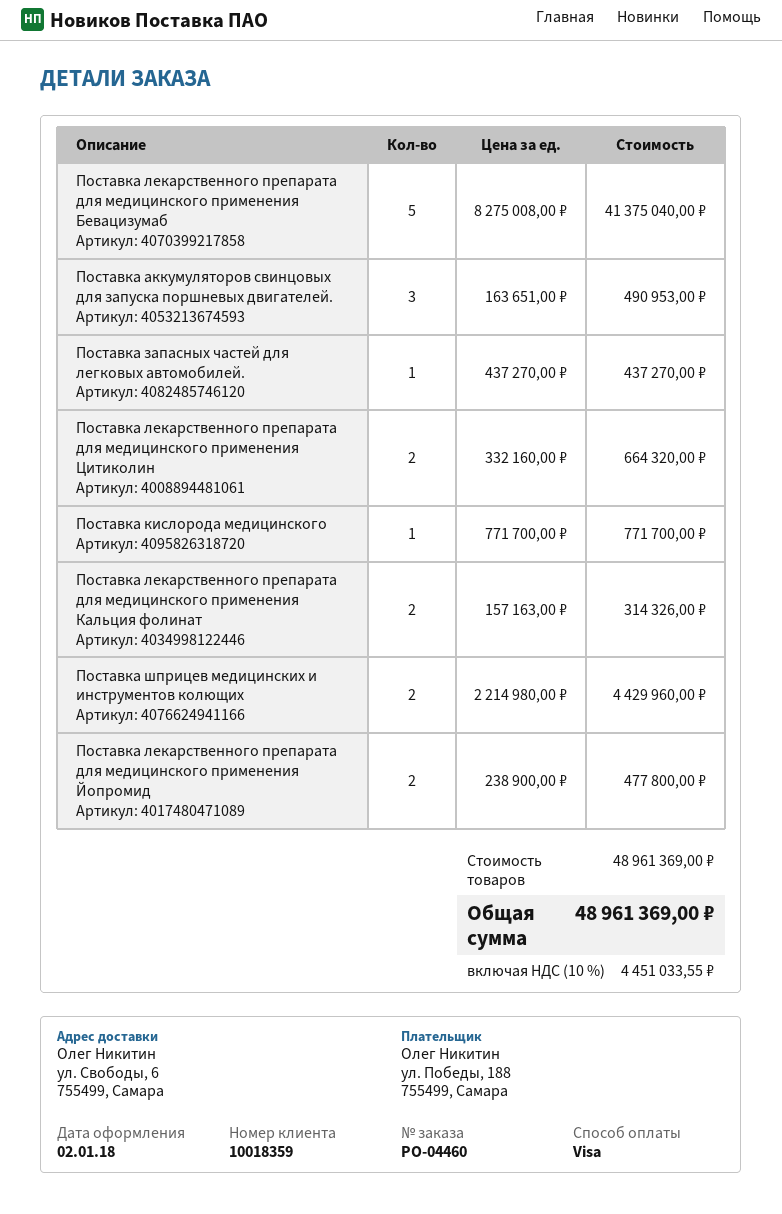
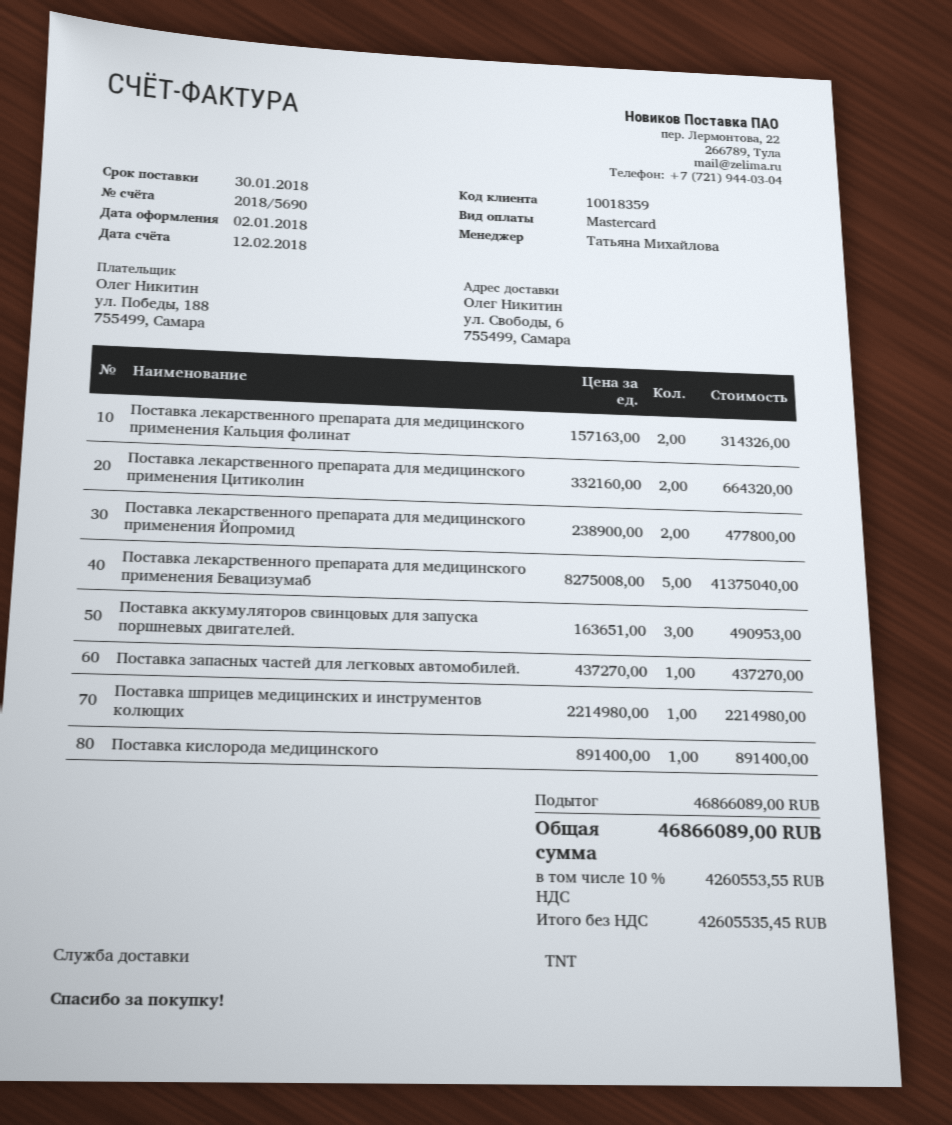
payment method: Visa -> Mastercard
Поставка кислорода медицинского: 1 x 771700.00 = 771700.00 -> 1 x 891400.00 = 891400.00
Поставка шприцев медицинских и инструментов колющих: 2 x 2214980.00 = 4429960.00 -> 1 x 2214980.00 = 2214980.00
subtotal: 48961369.00 -> 46866089.00
tax: 10% = 4451033.55 -> 10% = 4260553.55
total: 48961369.00 -> 46866089.00

